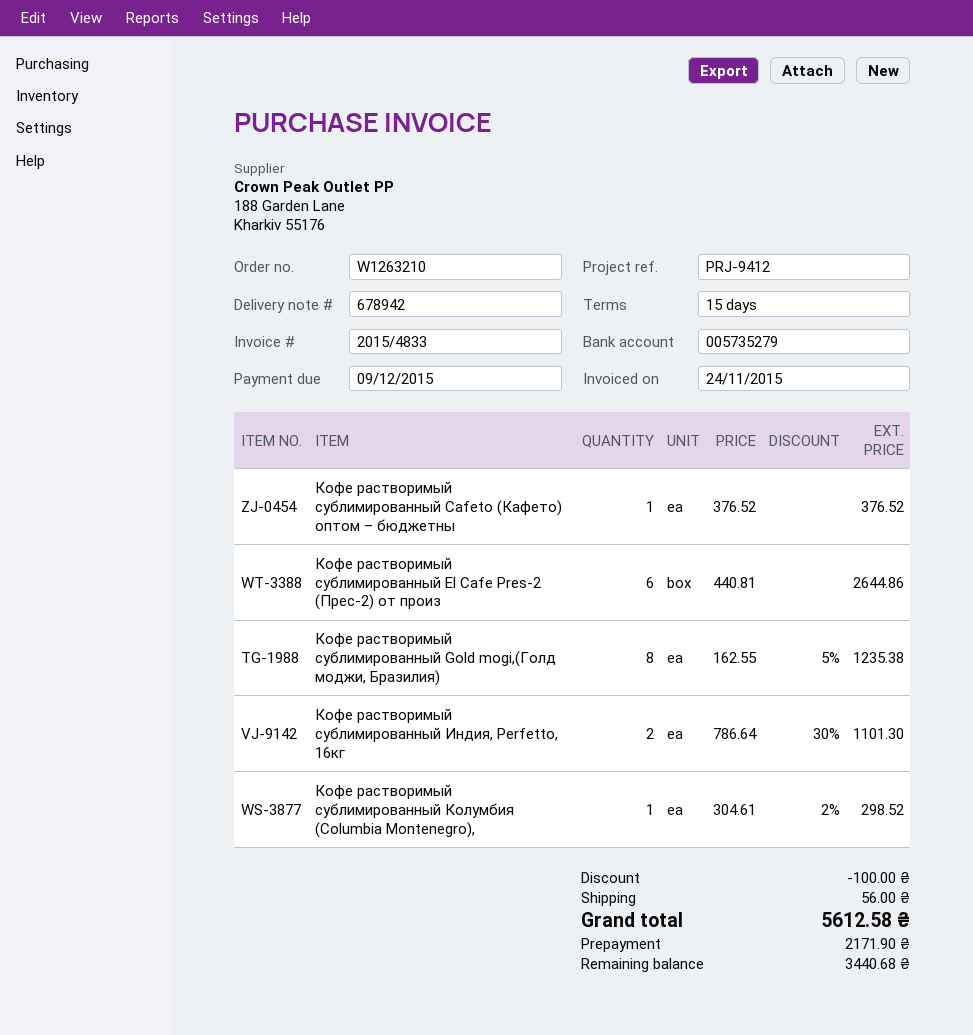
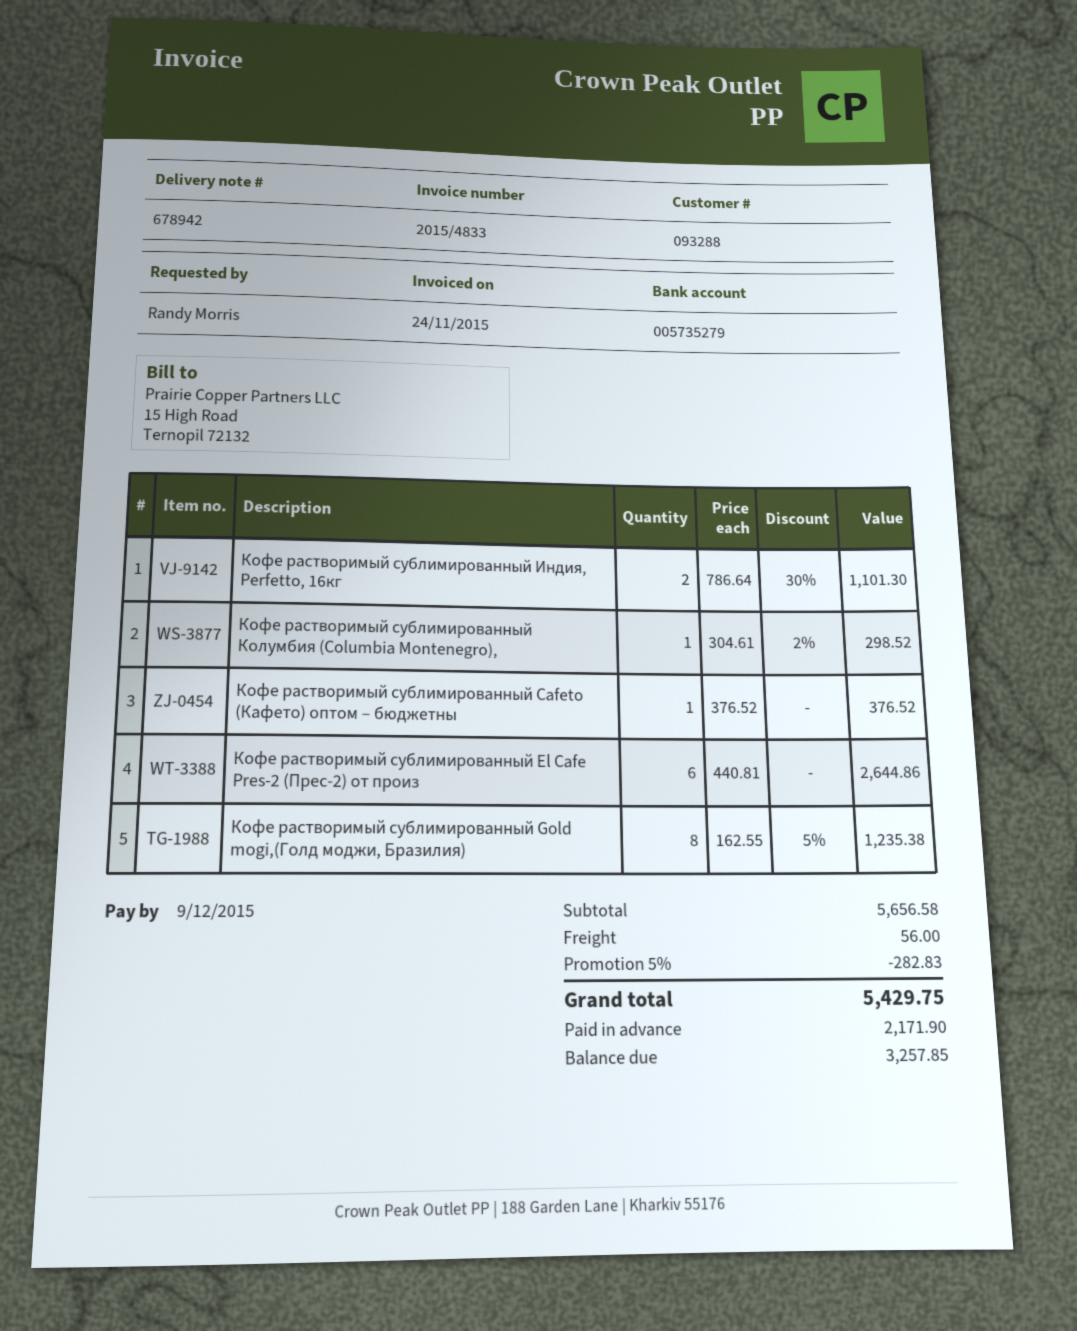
discount: 100.00 -> 282.83
total: 5612.58 -> 5429.75
balance: 3440.68 -> 3257.85

